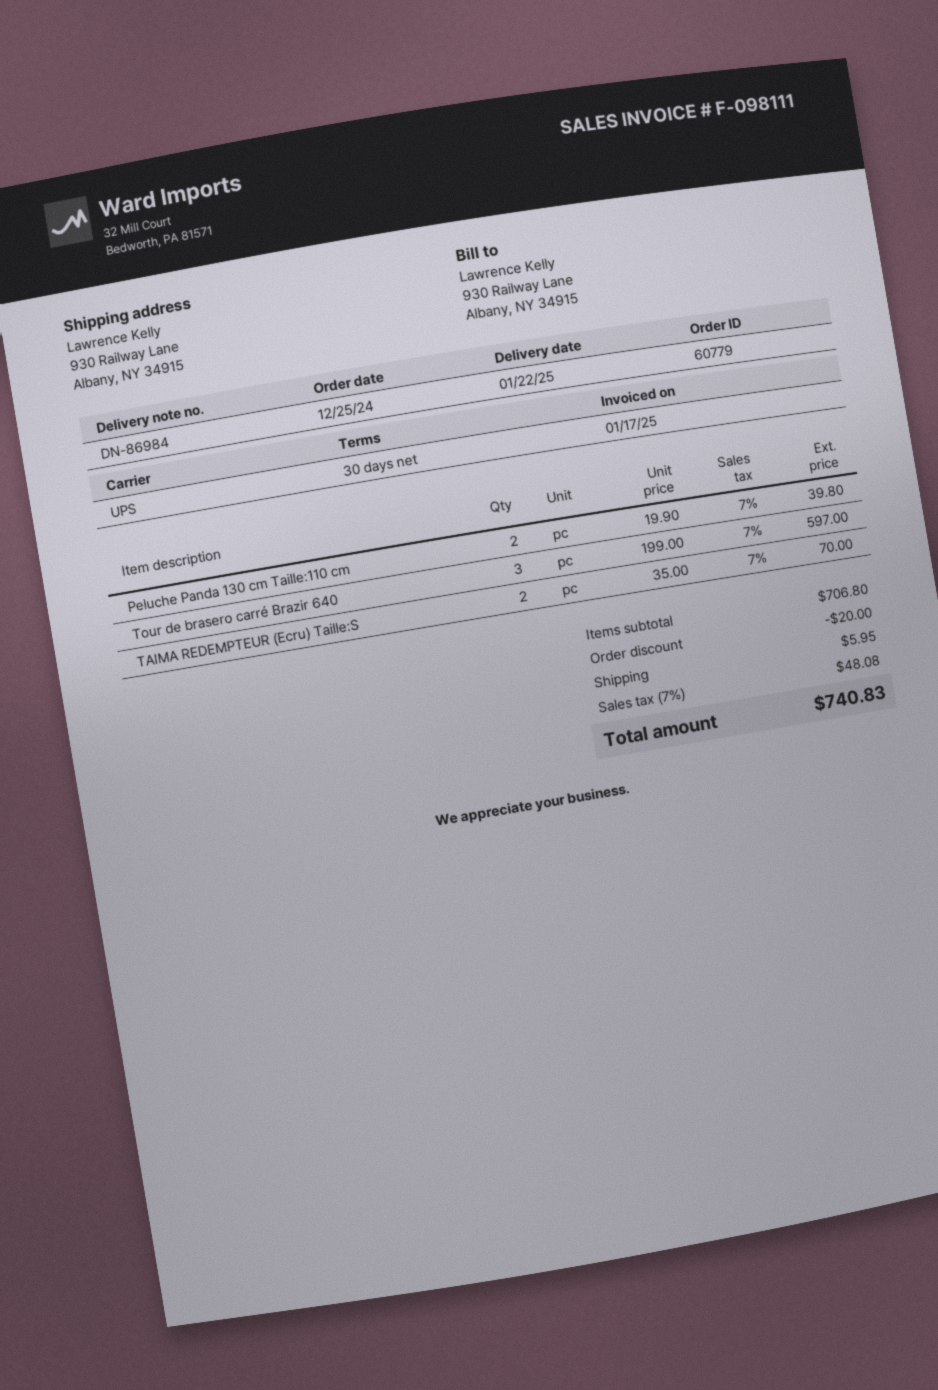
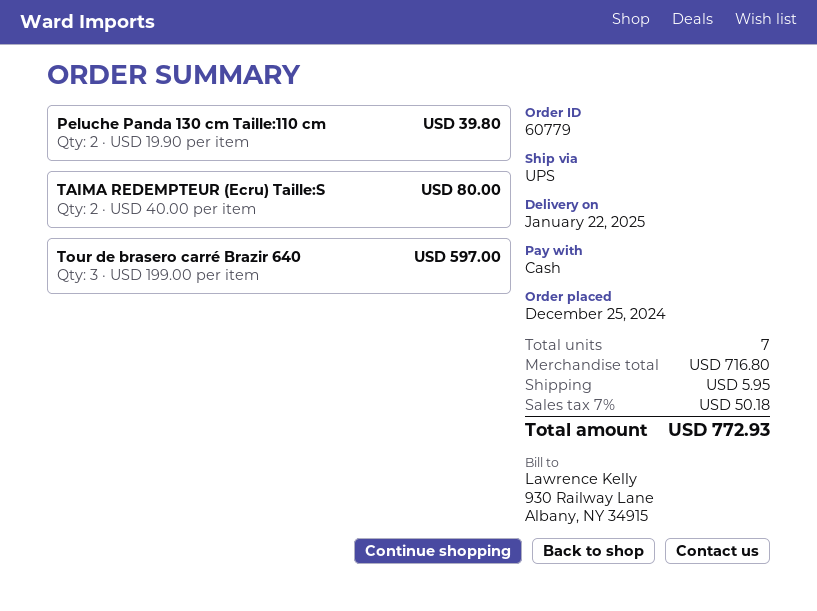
TAIMA REDEMPTEUR (Ecru) Taille:S: 2 x 35.00 = 70.00 -> 2 x 40.00 = 80.00
subtotal: 706.80 -> 716.80
discount: 20.00 -> none
tax: 7% = 48.08 -> 7% = 50.18
total: 740.83 -> 772.93

